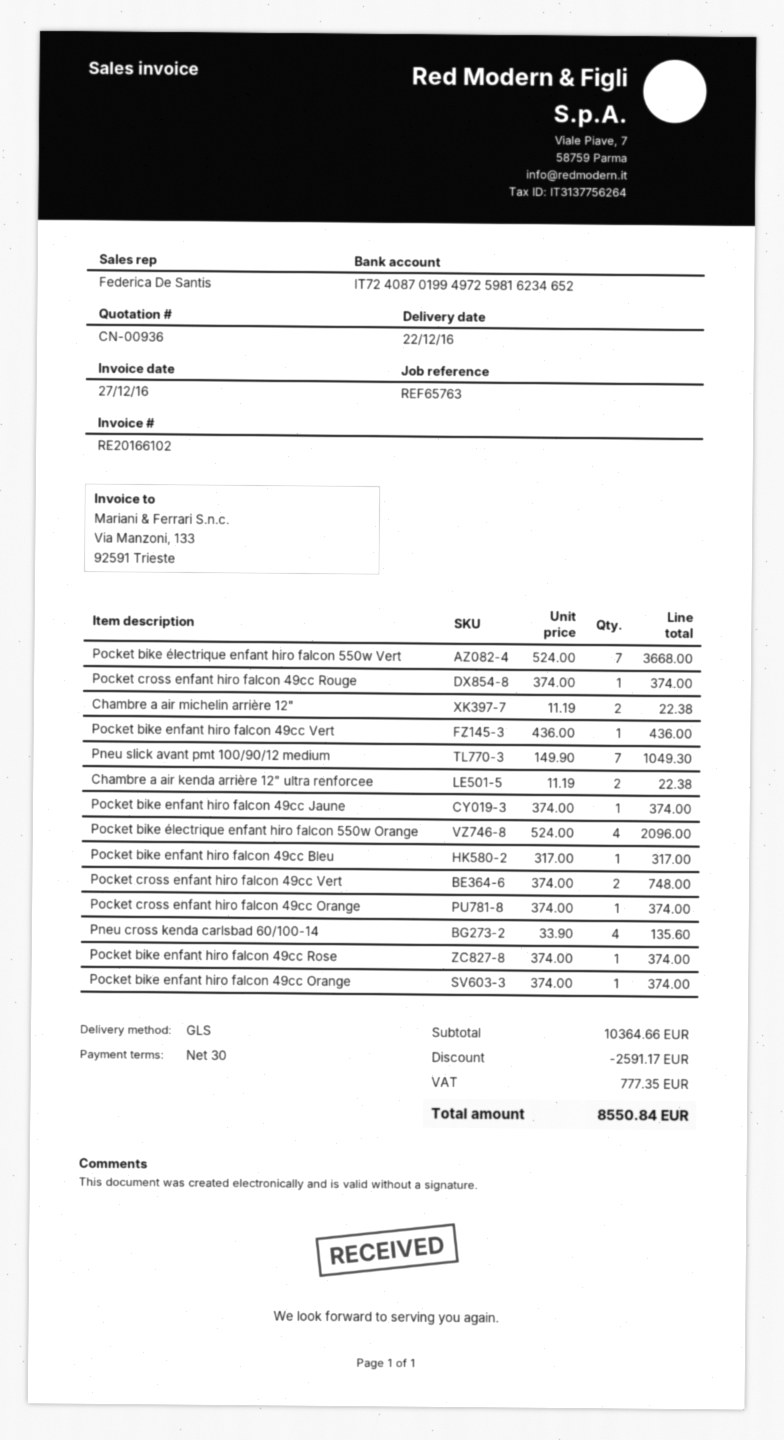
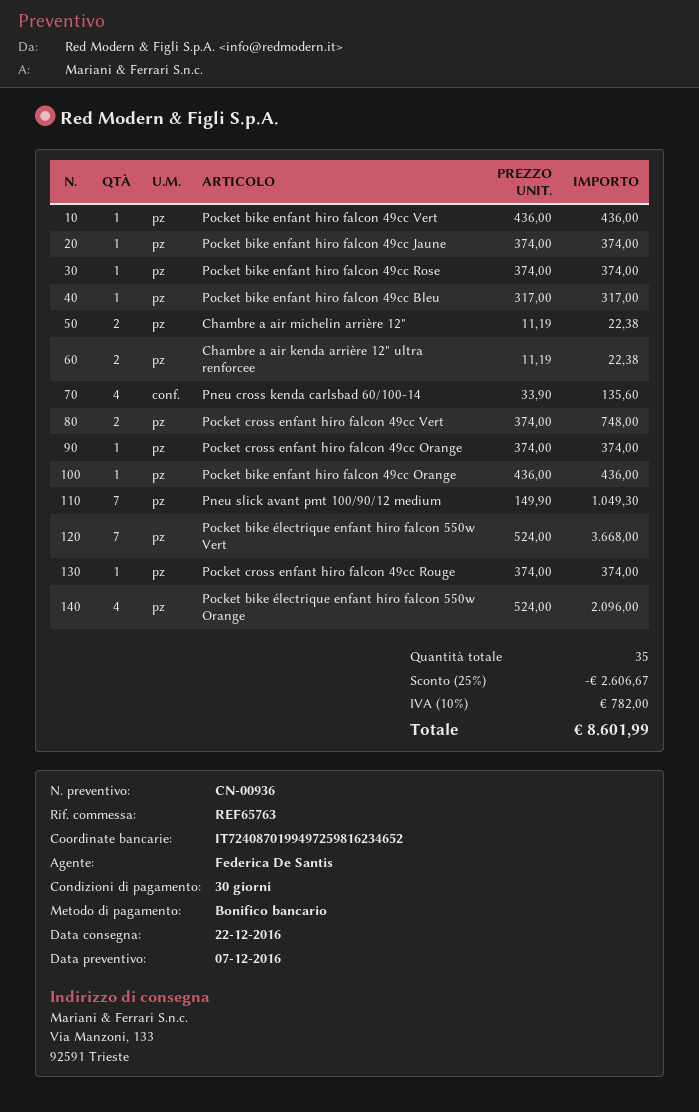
Pocket bike enfant hiro falcon 49cc Orange: 1 x 374.00 = 374.00 -> 1 x 436.00 = 436.00
discount: 2591.17 -> 2606.67
tax: 777.35 -> 782.00
total: 8550.84 -> 8601.99

